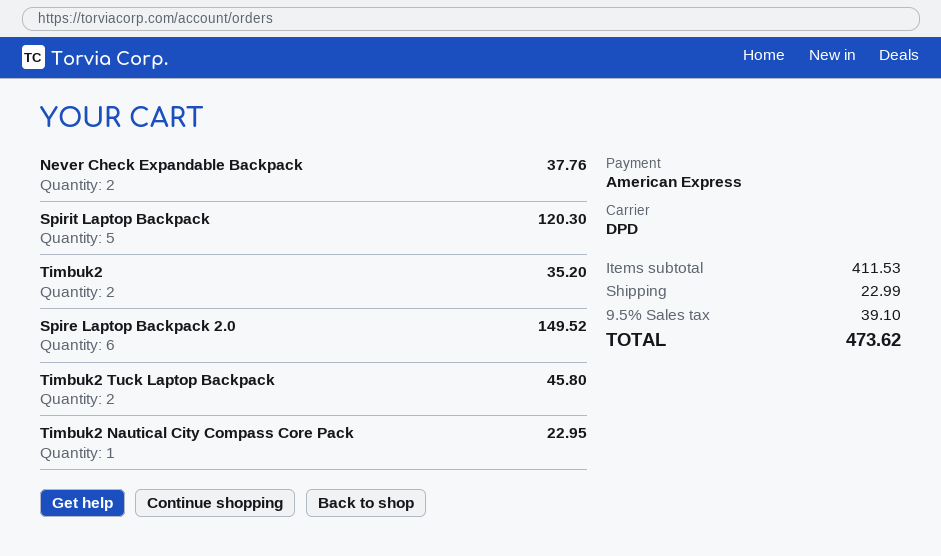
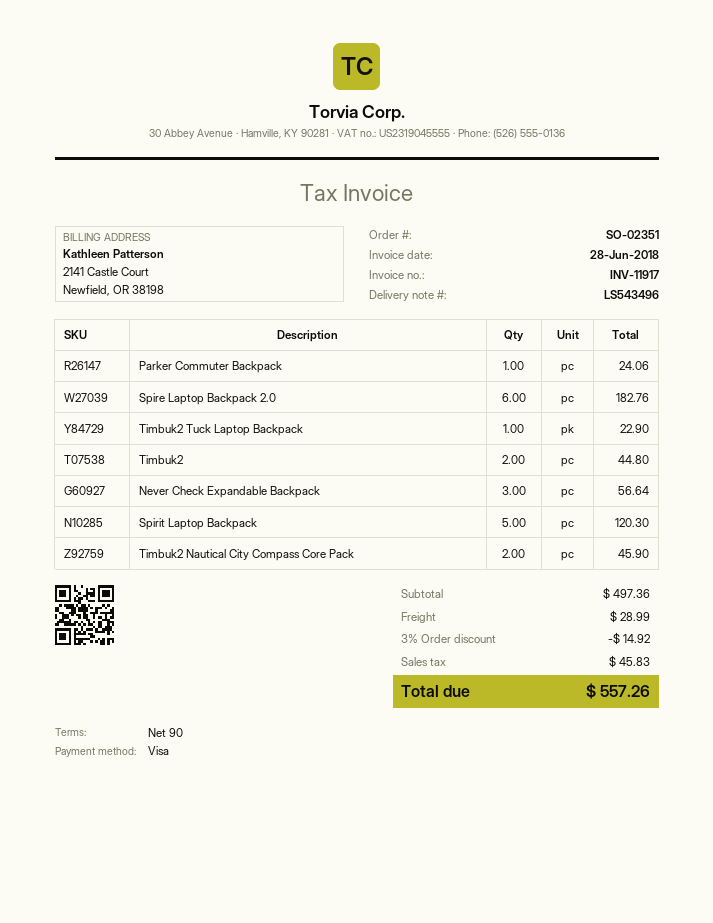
payment method: American Express -> Visa
Never Check Expandable Backpack: 2 for 37.76 -> 3 for 56.64
Timbuk2: 2 for 35.20 -> 2 for 44.80
Spire Laptop Backpack 2.0: 6 for 149.52 -> 6 for 182.76
Timbuk2 Tuck Laptop Backpack: 2 for 45.80 -> 1 for 22.90
Timbuk2 Nautical City Compass Core Pack: 1 for 22.95 -> 2 for 45.90
Parker Commuter Backpack: none -> 1 for 24.06
subtotal: 411.53 -> 497.36
discount: none -> 3% = 14.92
shipping: 22.99 -> 28.99
tax: 39.10 -> 45.83
total: 473.62 -> 557.26

